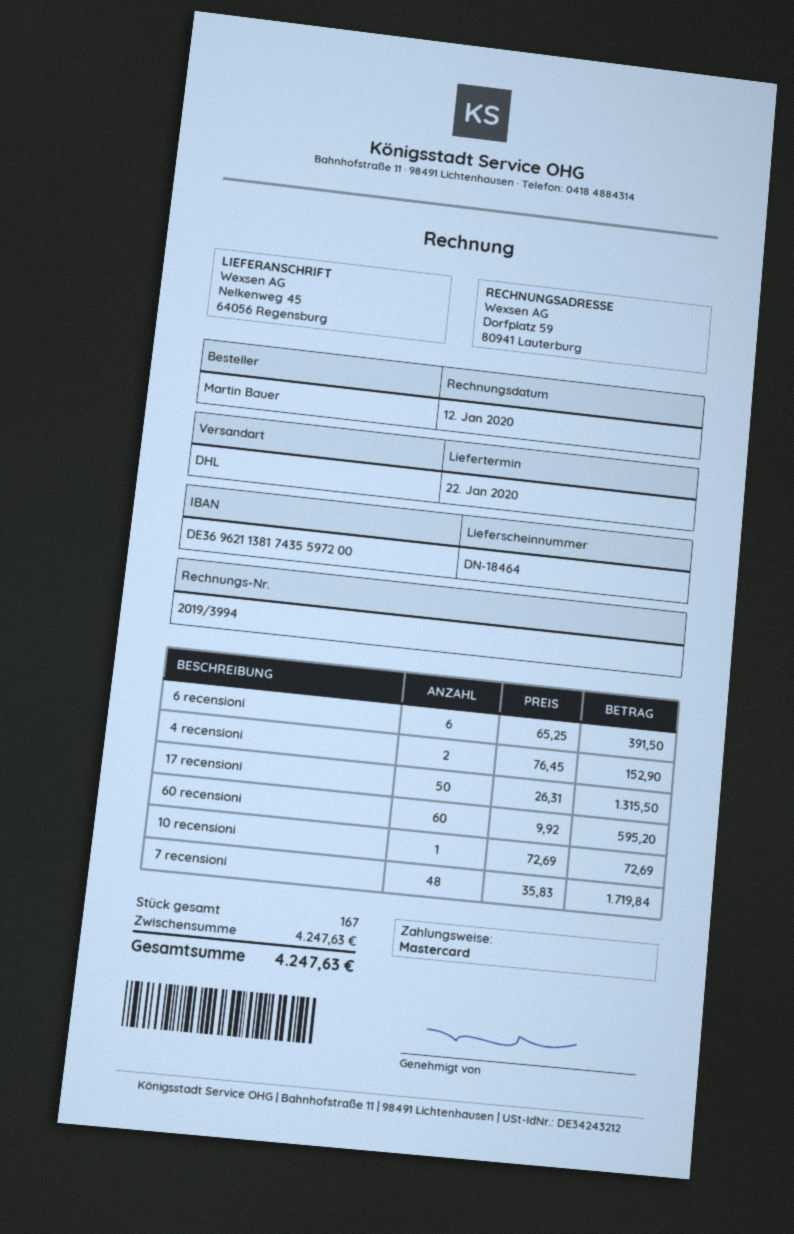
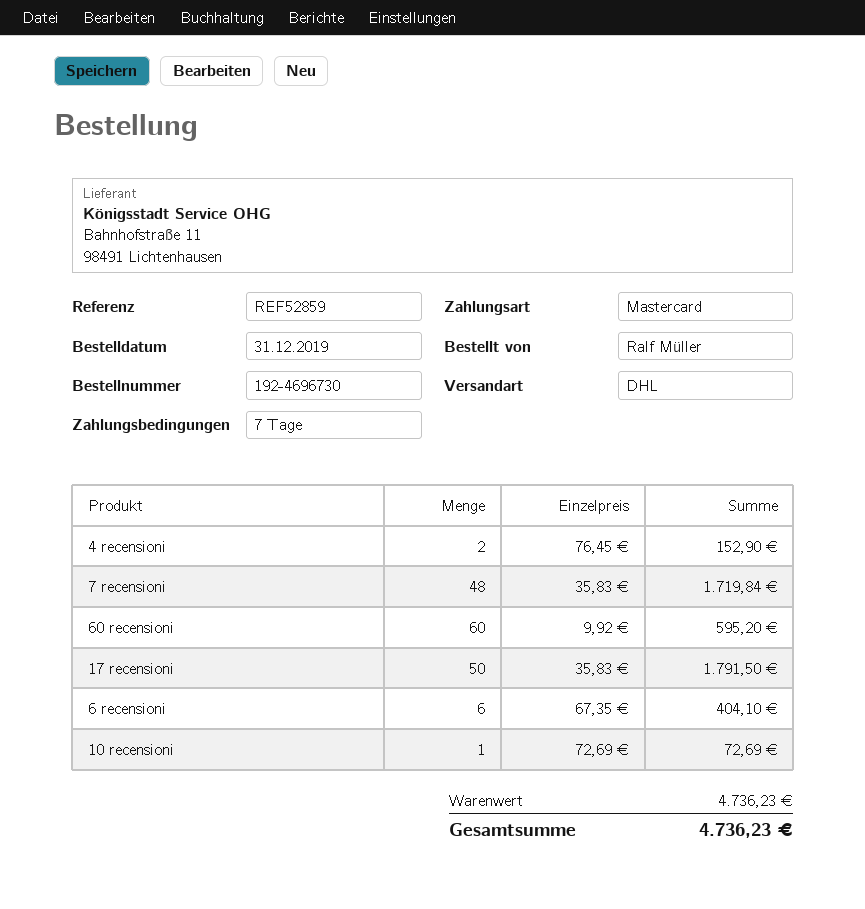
ordered by: Martin Bauer -> Ralf Müller
6 recensioni: 6 x 65.25 = 391.50 -> 6 x 67.35 = 404.10
17 recensioni: 50 x 26.31 = 1315.50 -> 50 x 35.83 = 1791.50
subtotal: 4247.63 -> 4736.23
total: 4247.63 -> 4736.23

